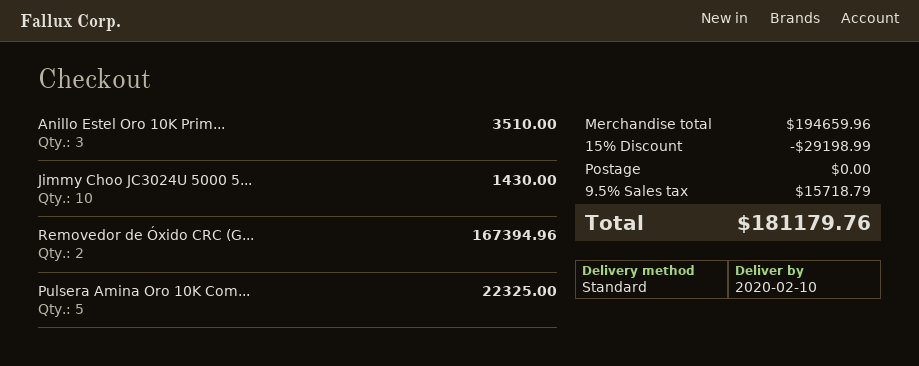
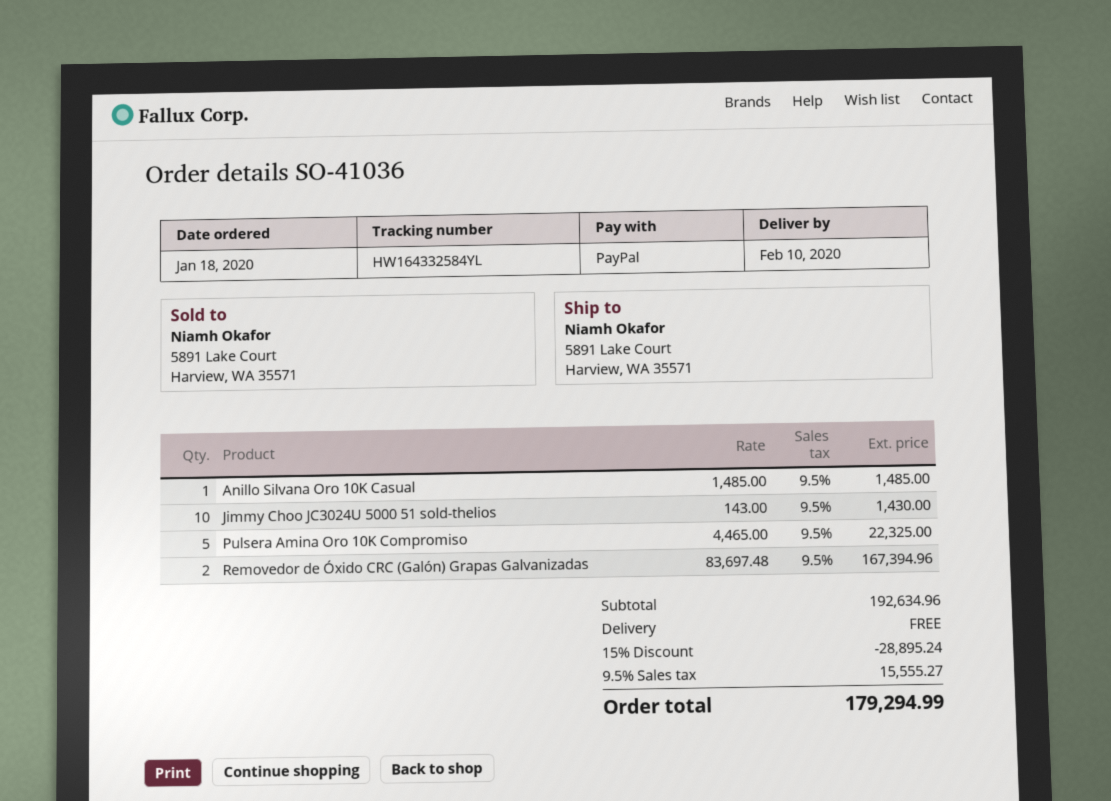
Anillo Estel Oro 10K Prim...: 3 for 3510.00 -> none
Anillo Silvana Oro 10K Casual: none -> 1 for 1485.00
subtotal: 194659.96 -> 192634.96
discount: 15% = 29198.99 -> 15% = 28895.24
tax: 9.5% = 15718.79 -> 9.5% = 15555.27
total: 181179.76 -> 179294.99

